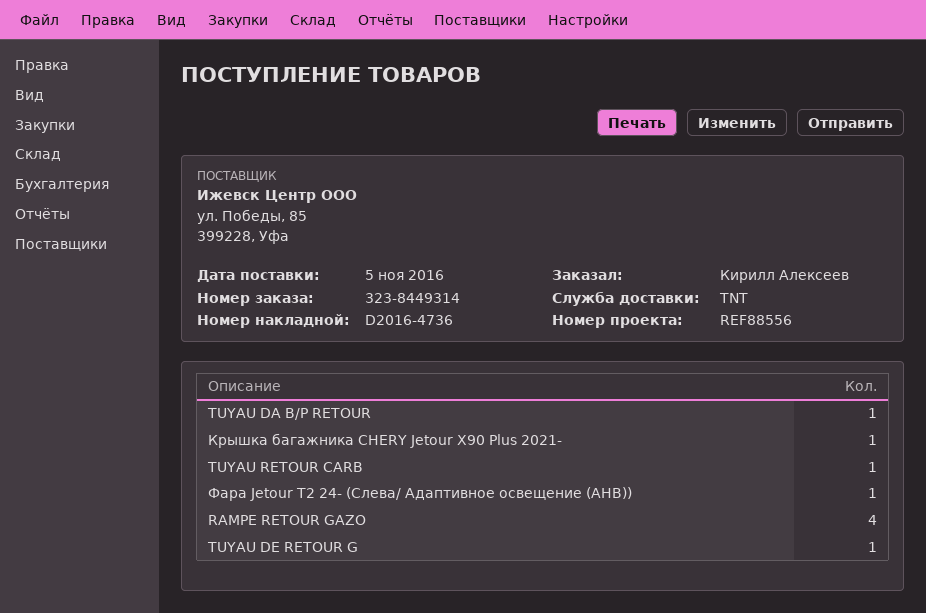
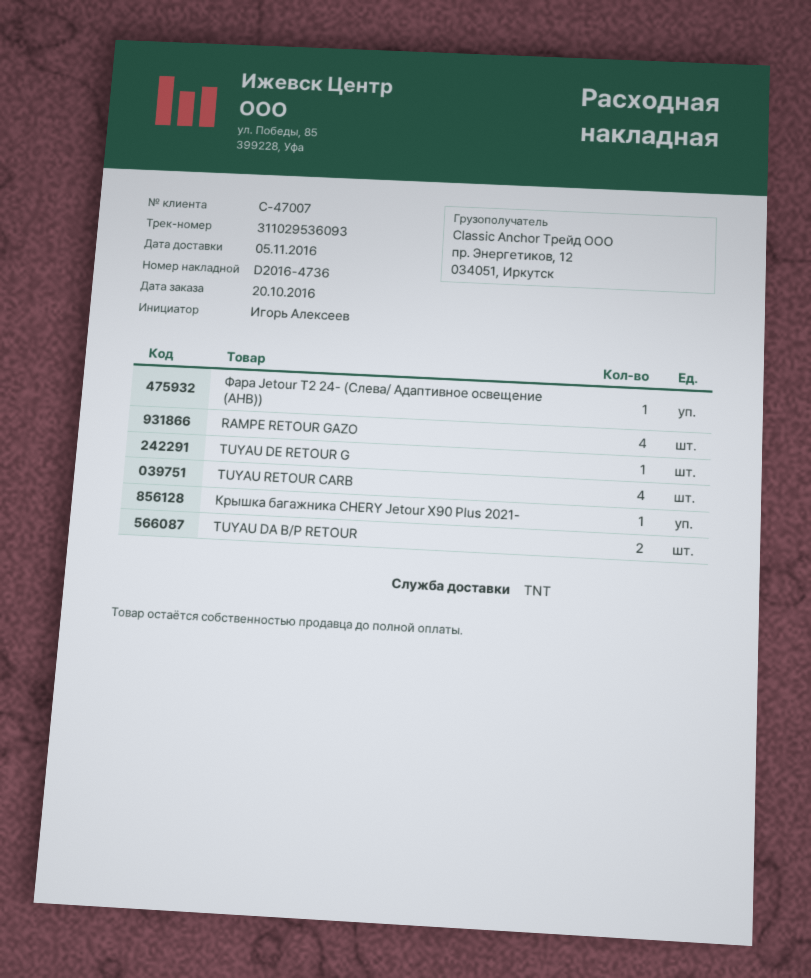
ordered by: Кирилл Алексеев -> Игорь Алексеев
TUYAU DA B/P RETOUR: 1 -> 2
TUYAU RETOUR CARB: 1 -> 4

